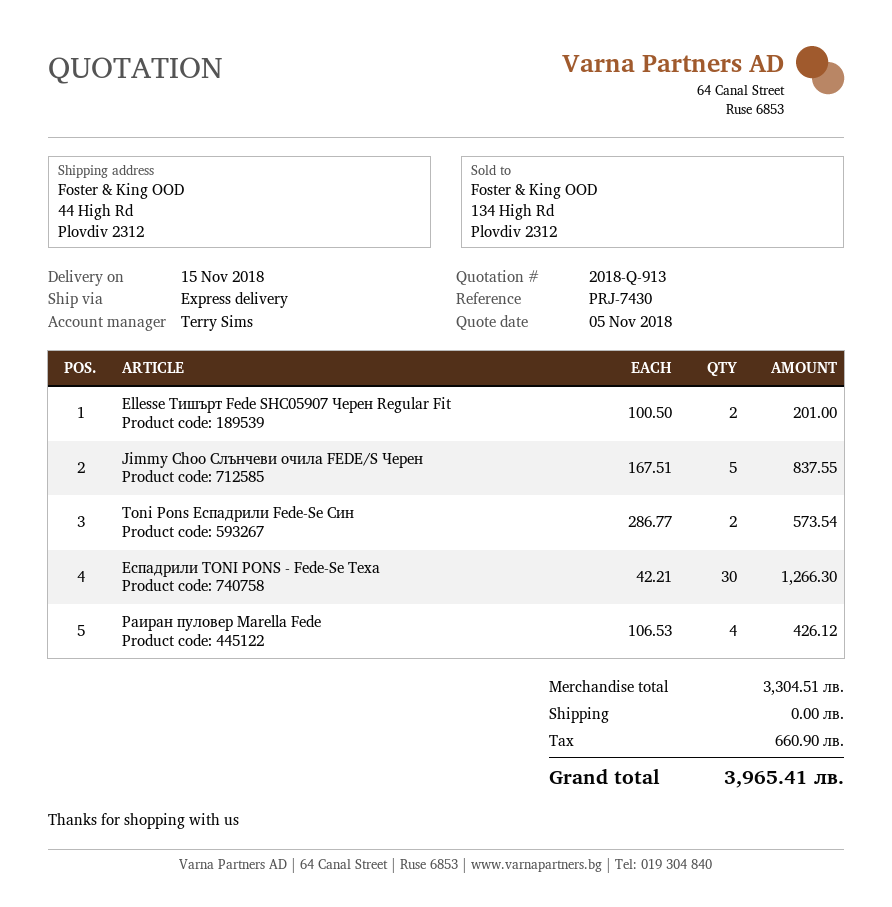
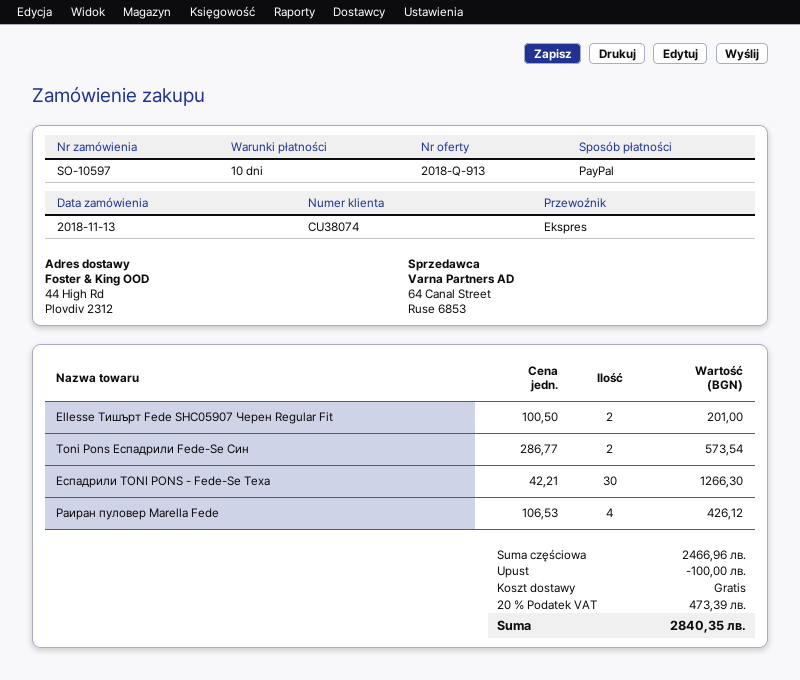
Jimmy Choo Слънчеви очила FEDE/S Черен: 5 x 167.51 = 837.55 -> none
subtotal: 3304.51 -> 2466.96
discount: none -> 100.00
tax: 660.90 -> 473.39
total: 3965.41 -> 2840.35

